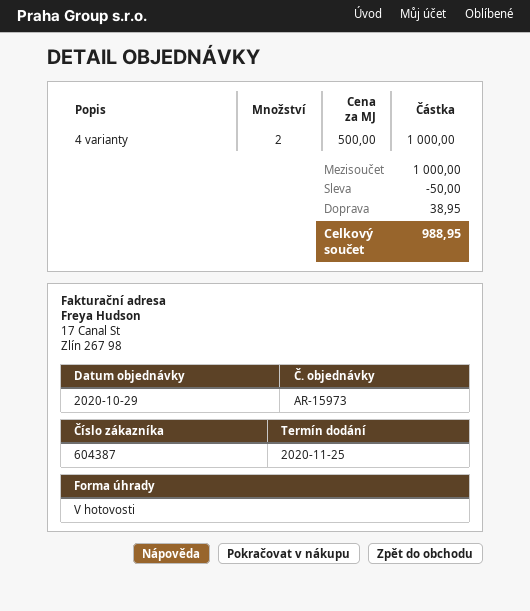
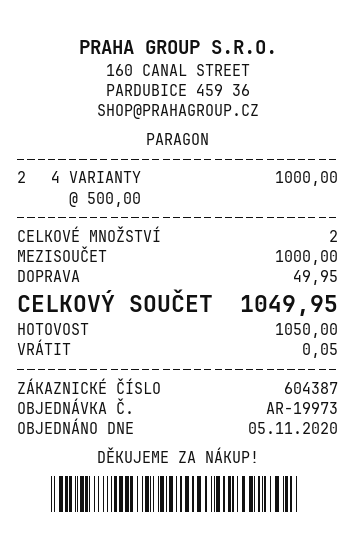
order number: AR-15973 -> AR-19973
order date: 2020-10-29 -> 2020-11-05
discount: 50.00 -> none
shipping: 38.95 -> 49.95
total: 988.95 -> 1049.95

